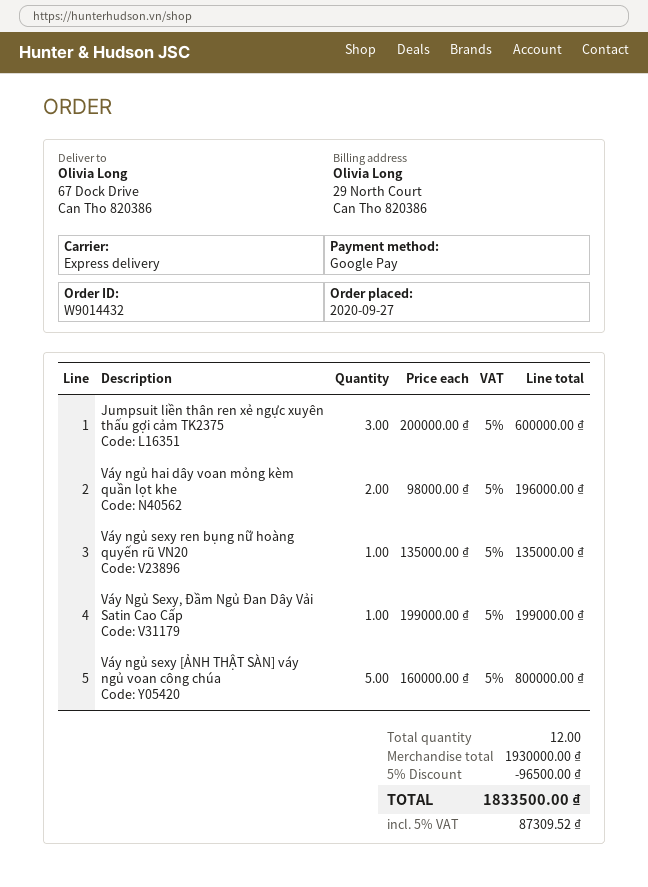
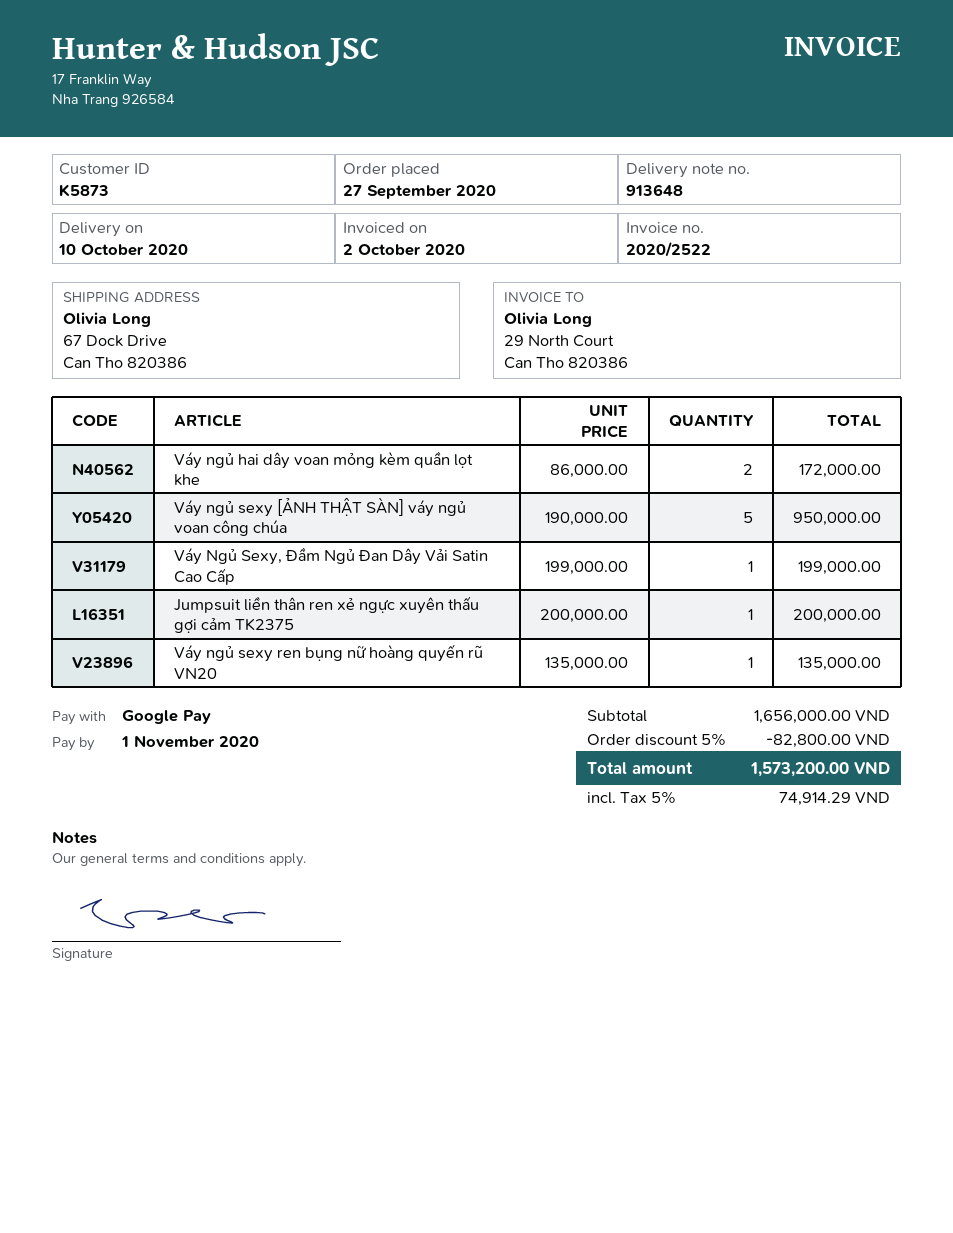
Jumpsuit liền thân ren xẻ ngực xuyên thấu gợi cảm TK2375: 3 x 200000.00 = 600000.00 -> 1 x 200000.00 = 200000.00
Váy ngủ hai dây voan mỏng kèm quần lọt khe: 2 x 98000.00 = 196000.00 -> 2 x 86000.00 = 172000.00
Váy ngủ sexy [ẢNH THẬT SÀN] váy ngủ voan công chúa: 5 x 160000.00 = 800000.00 -> 5 x 190000.00 = 950000.00
subtotal: 1930000.00 -> 1656000.00
discount: 5% = 96500.00 -> 5% = 82800.00
tax: 5% = 87309.52 -> 5% = 74914.29
total: 1833500.00 -> 1573200.00

